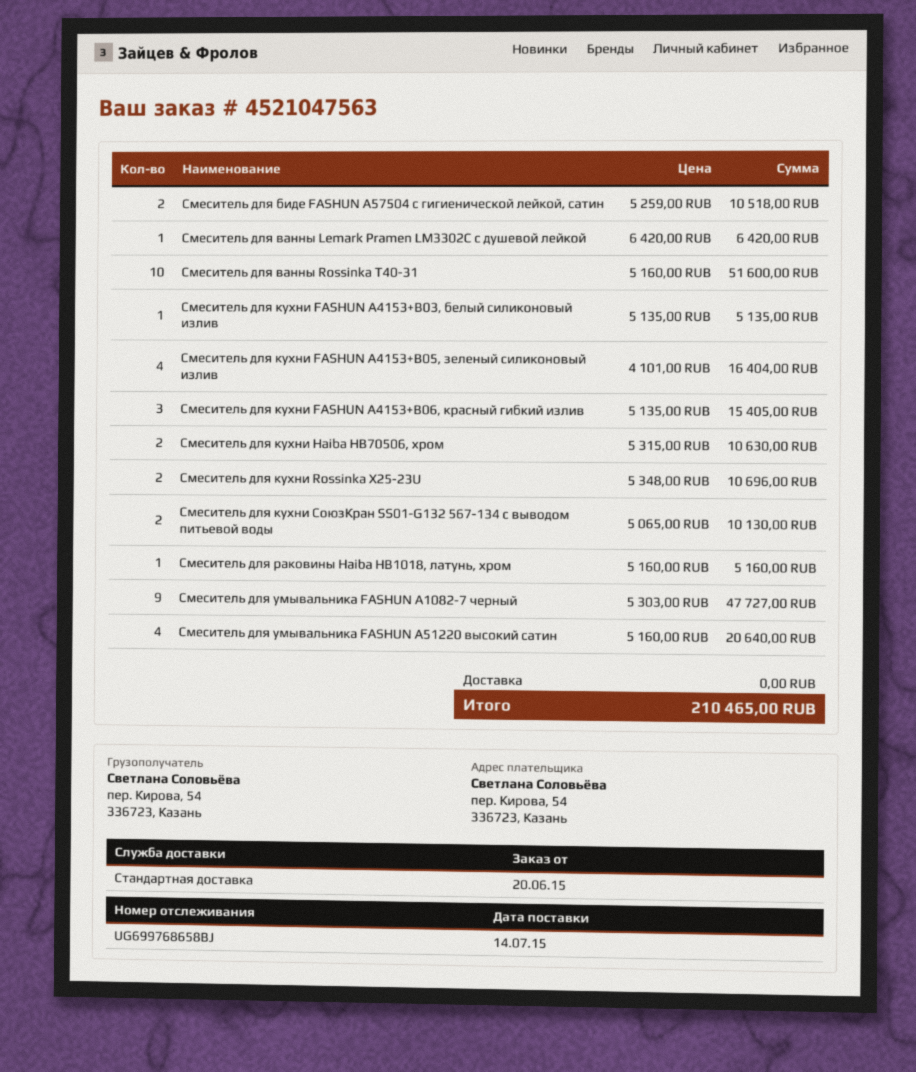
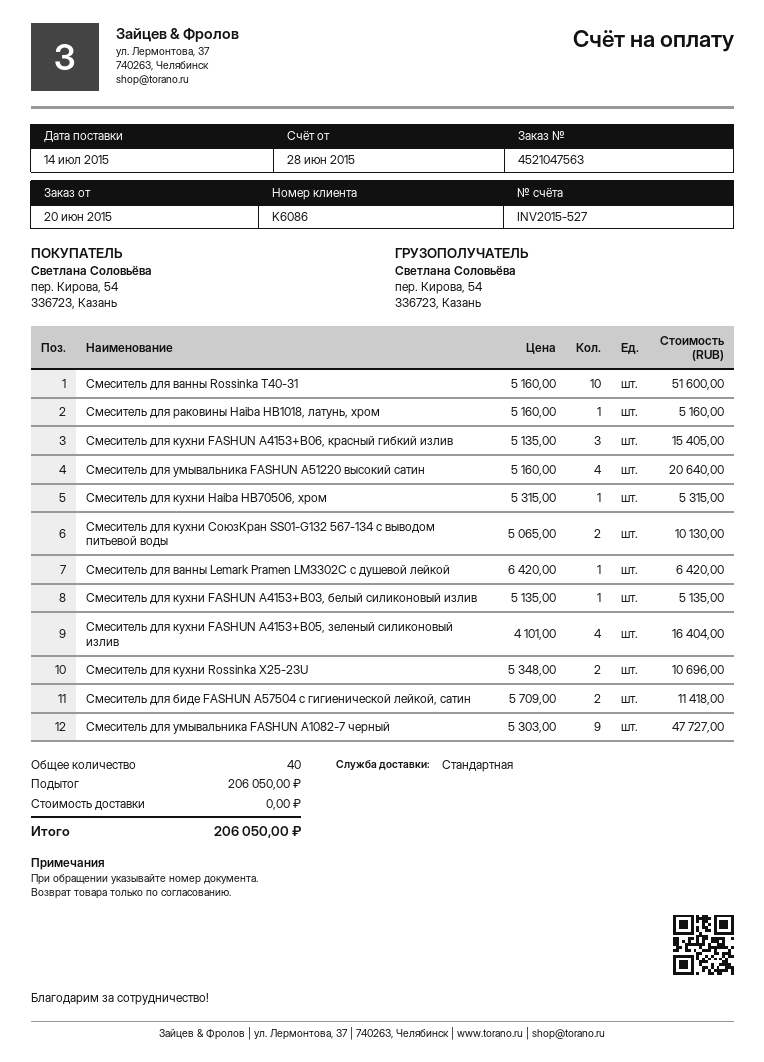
Смеситель для биде FASHUN A57504 с гигиенической лейкой, сатин: 2 x 5259.00 = 10518.00 -> 2 x 5709.00 = 11418.00
Смеситель для кухни Haiba HB70506, хром: 2 x 5315.00 = 10630.00 -> 1 x 5315.00 = 5315.00
total: 210465.00 -> 206050.00

